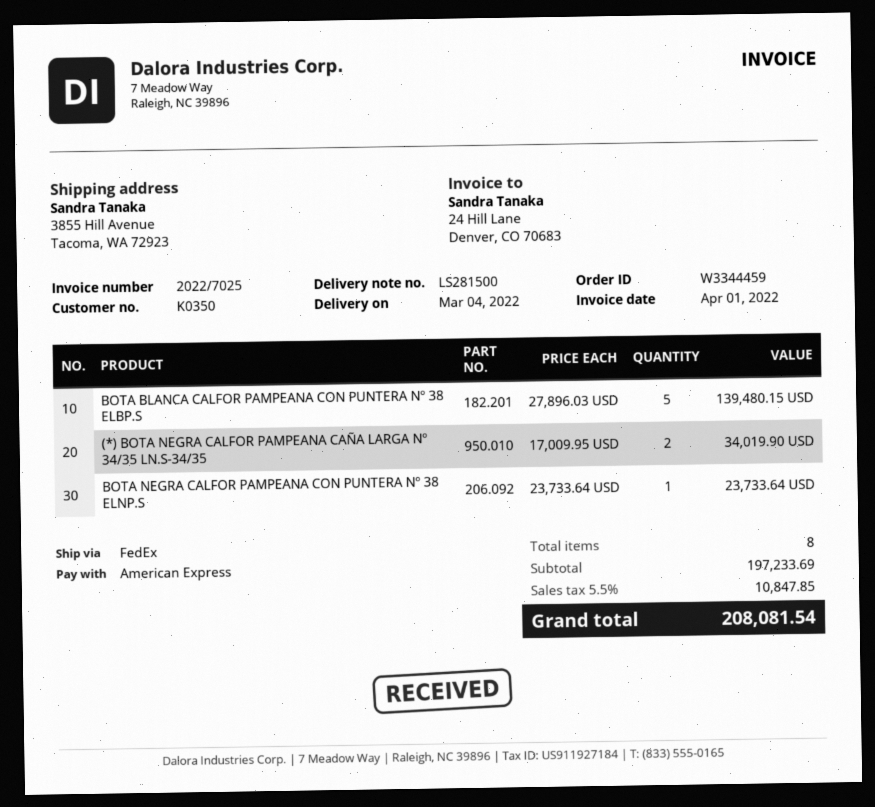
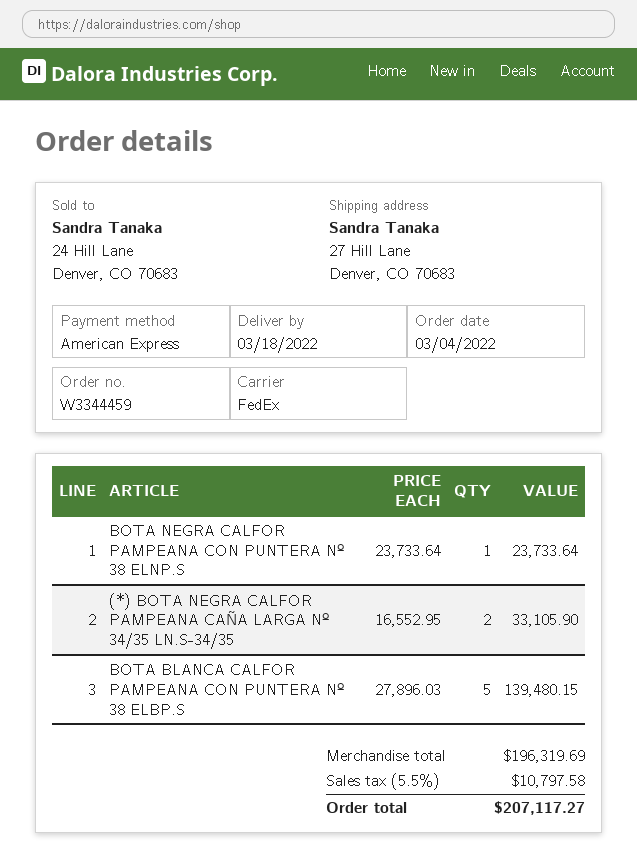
delivery date: 2022-03-04 -> 2022-03-18
ship to: 3855 Hill Avenue, Tacoma, WA 72923 -> 27 Hill Lane, Denver, CO 70683
(*) BOTA NEGRA CALFOR PAMPEANA CAÑA LARGA Nº 34/35 LN.S-34/35: 2 x 17009.95 = 34019.90 -> 2 x 16552.95 = 33105.90
subtotal: 197233.69 -> 196319.69
tax: 5.5% = 10847.85 -> 5.5% = 10797.58
total: 208081.54 -> 207117.27

